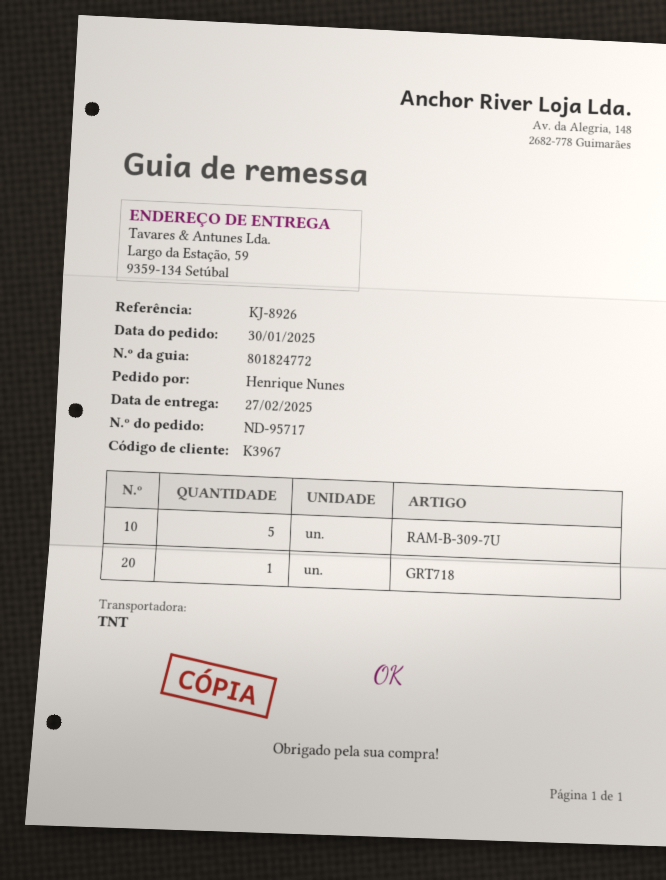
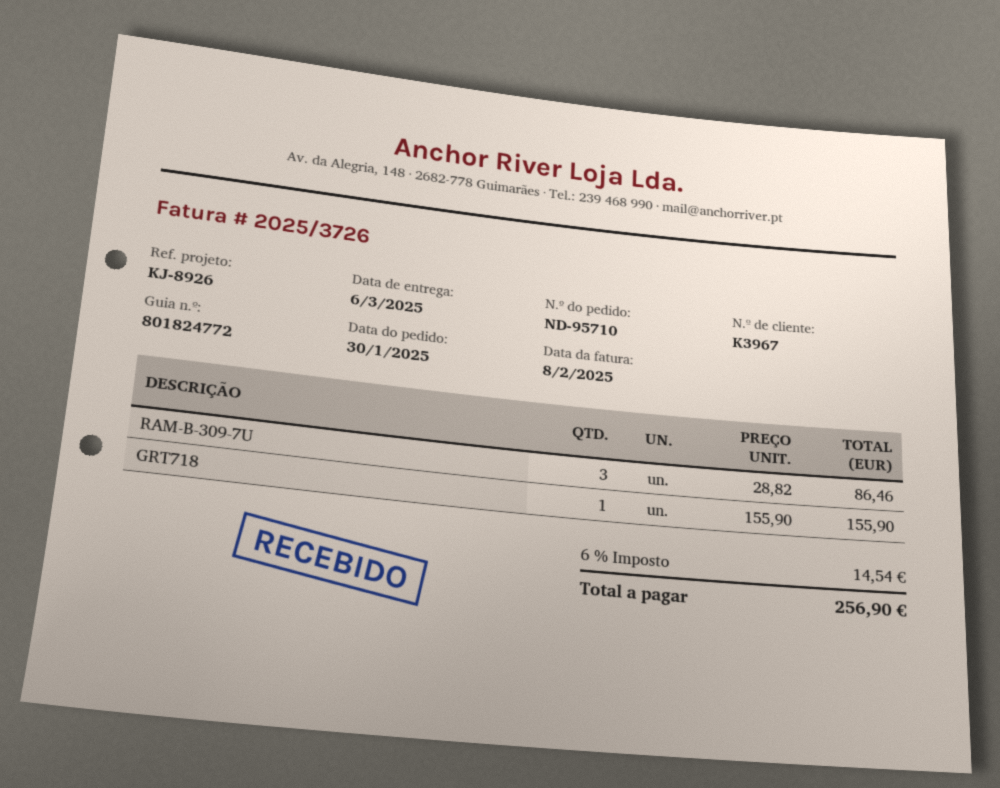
order number: ND-95717 -> ND-95710
delivery date: 2025-02-27 -> 2025-03-06
RAM-B-309-7U: 5 -> 3

